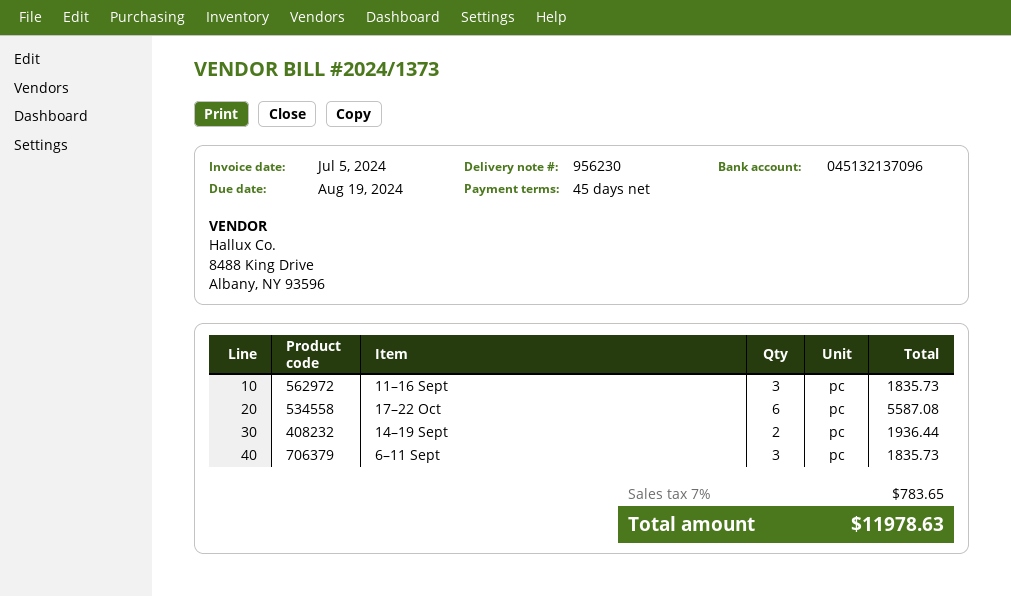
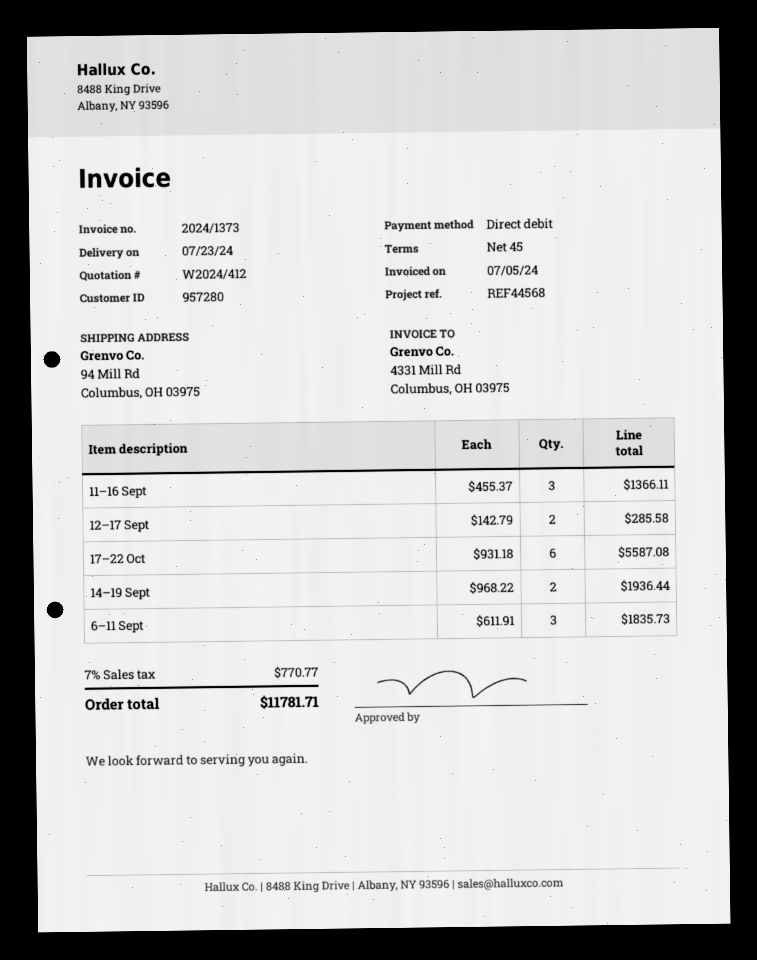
11–16 Sept: 3 for 1835.73 -> 3 for 1366.11
12–17 Sept: none -> 2 for 285.58
tax: 7% = 783.65 -> 7% = 770.77
total: 11978.63 -> 11781.71

